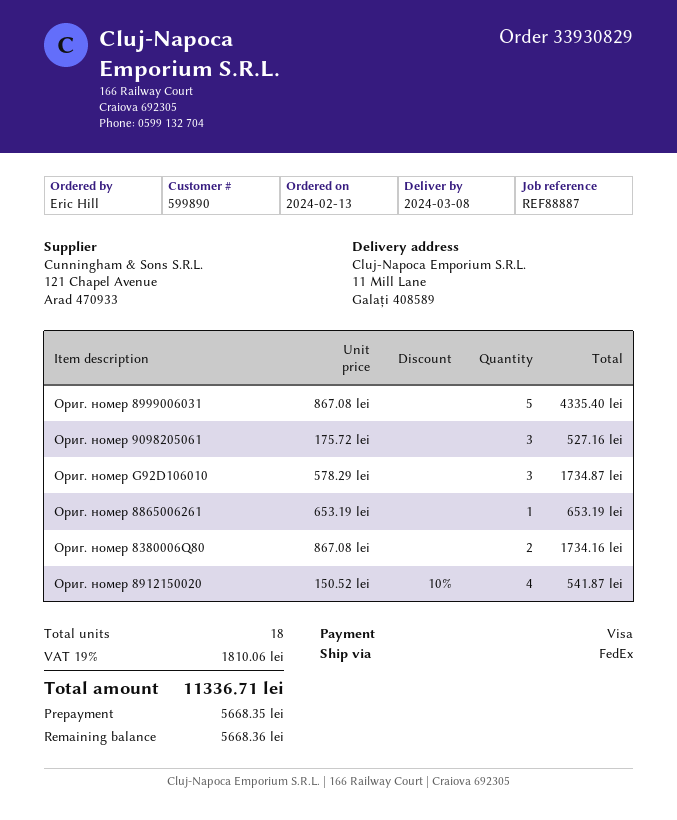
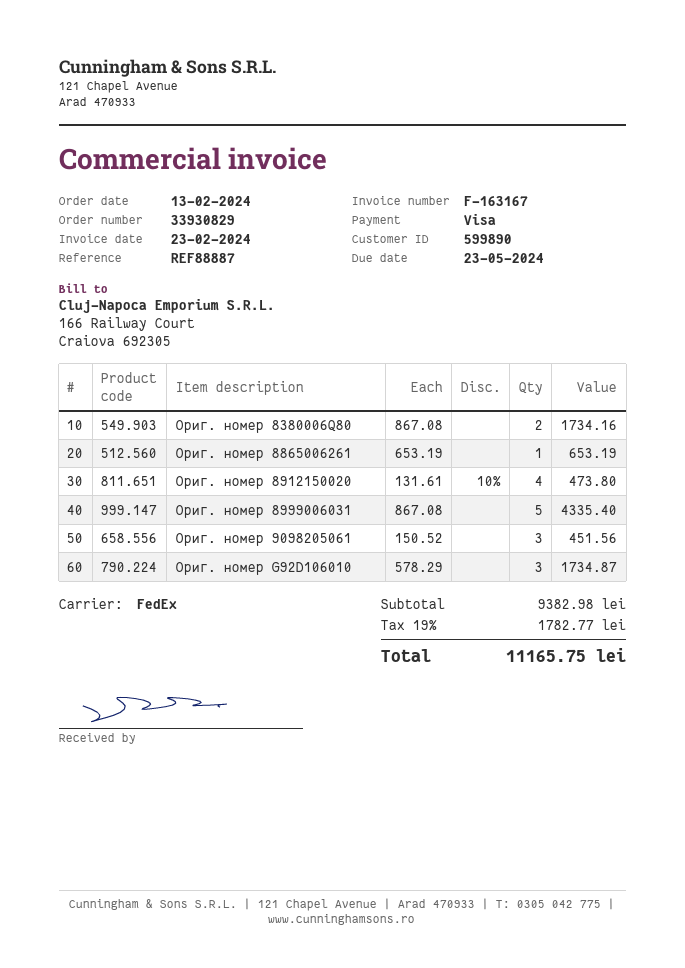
Ориг. номер 9098205061: 3 x 175.72 = 527.16 -> 3 x 150.52 = 451.56
Ориг. номер 8912150020: 4 x 150.52 - 10% = 541.87 -> 4 x 131.61 - 10% = 473.80
tax: 19% = 1810.06 -> 19% = 1782.77
total: 11336.71 -> 11165.75

